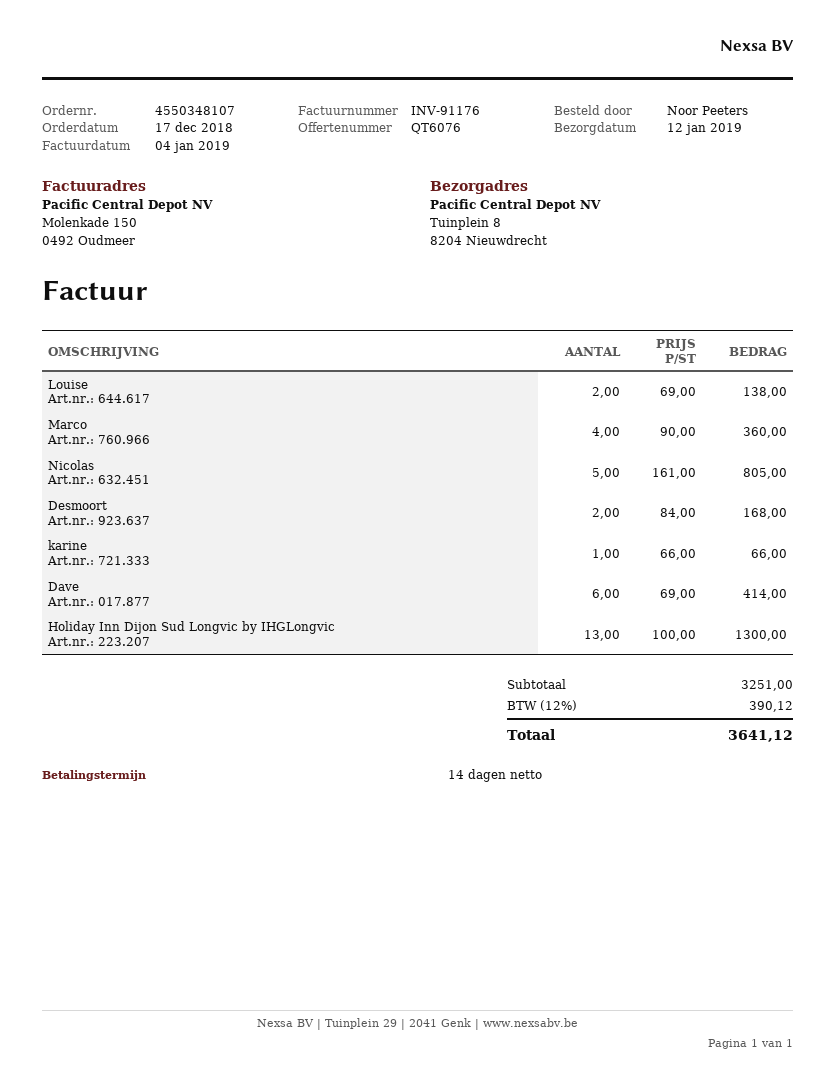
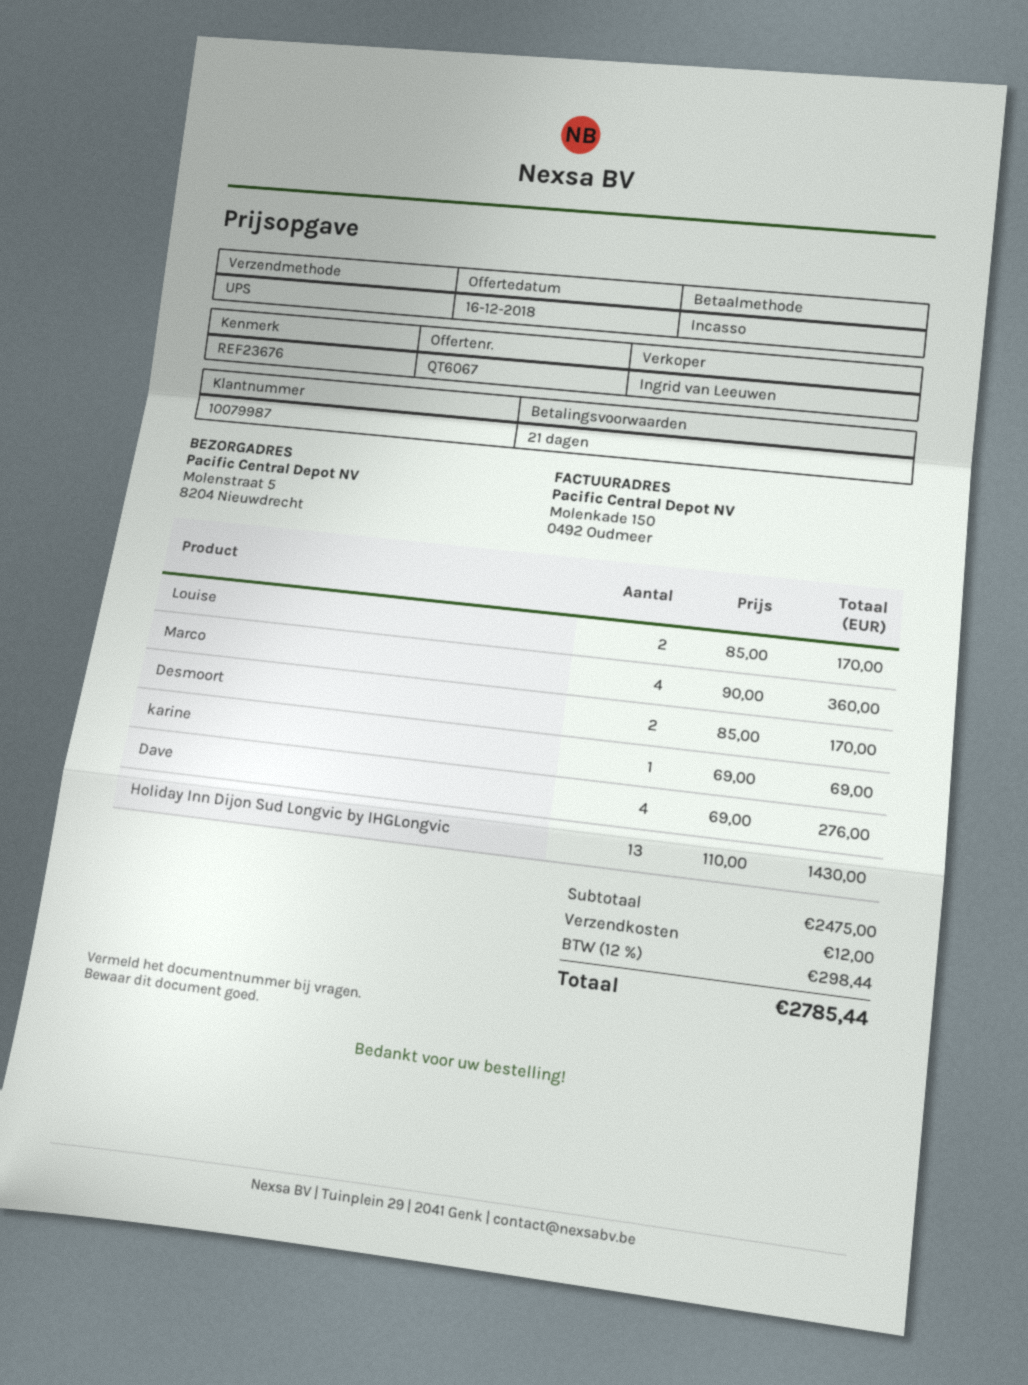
quote number: QT6076 -> QT6067
payment terms: 14 days -> 21 days
ship to: Tuinplein 8, 8204 Nieuwdrecht -> Molenstraat 5, 8204 Nieuwdrecht
Louise: 2 x 69.00 = 138.00 -> 2 x 85.00 = 170.00
Nicolas: 5 x 161.00 = 805.00 -> none
Desmoort: 2 x 84.00 = 168.00 -> 2 x 85.00 = 170.00
karine: 1 x 66.00 = 66.00 -> 1 x 69.00 = 69.00
Dave: 6 x 69.00 = 414.00 -> 4 x 69.00 = 276.00
Holiday Inn Dijon Sud Longvic by IHGLongvic: 13 x 100.00 = 1300.00 -> 13 x 110.00 = 1430.00
subtotal: 3251.00 -> 2475.00
shipping: none -> 12.00
tax: 12% = 390.12 -> 12% = 298.44
total: 3641.12 -> 2785.44

